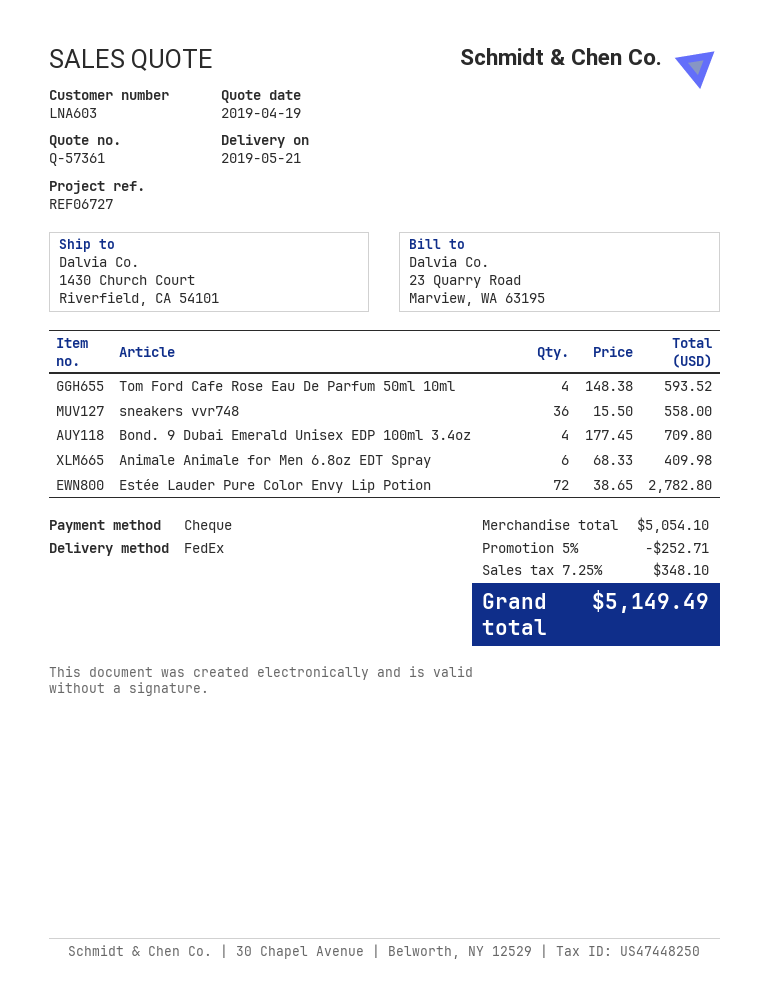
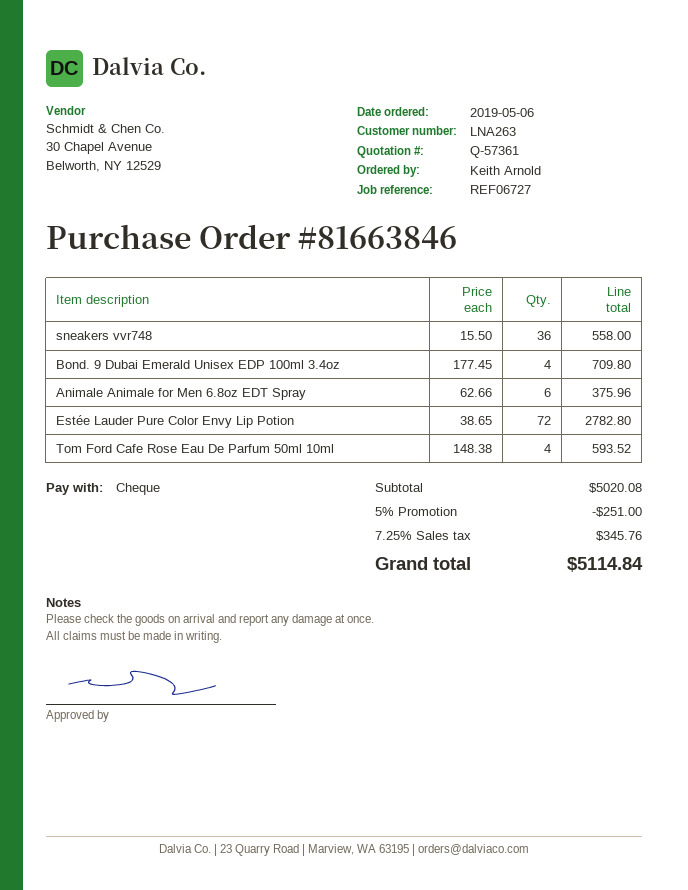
customer number: LNA603 -> LNA263
Animale Animale for Men 6.8oz EDT Spray: 6 x 68.33 = 409.98 -> 6 x 62.66 = 375.96
subtotal: 5054.10 -> 5020.08
discount: 5% = 252.71 -> 5% = 251.00
tax: 7.25% = 348.10 -> 7.25% = 345.76
total: 5149.49 -> 5114.84

